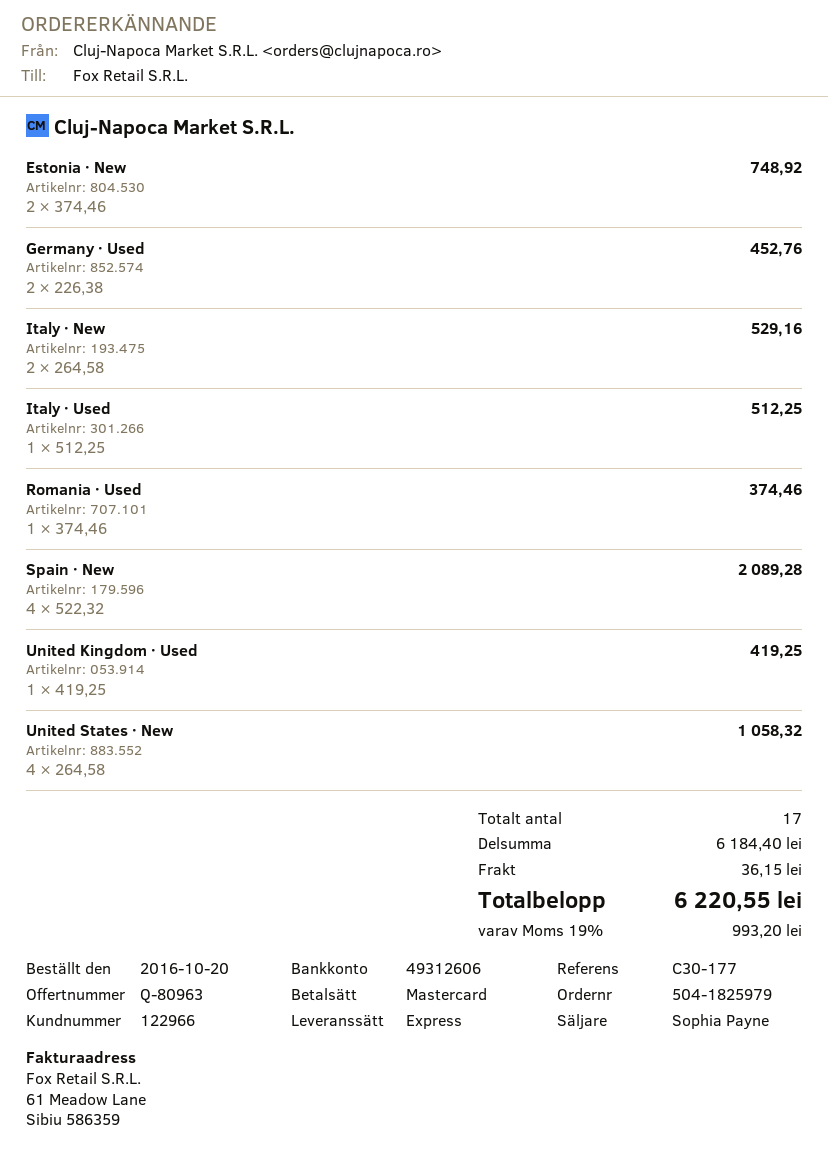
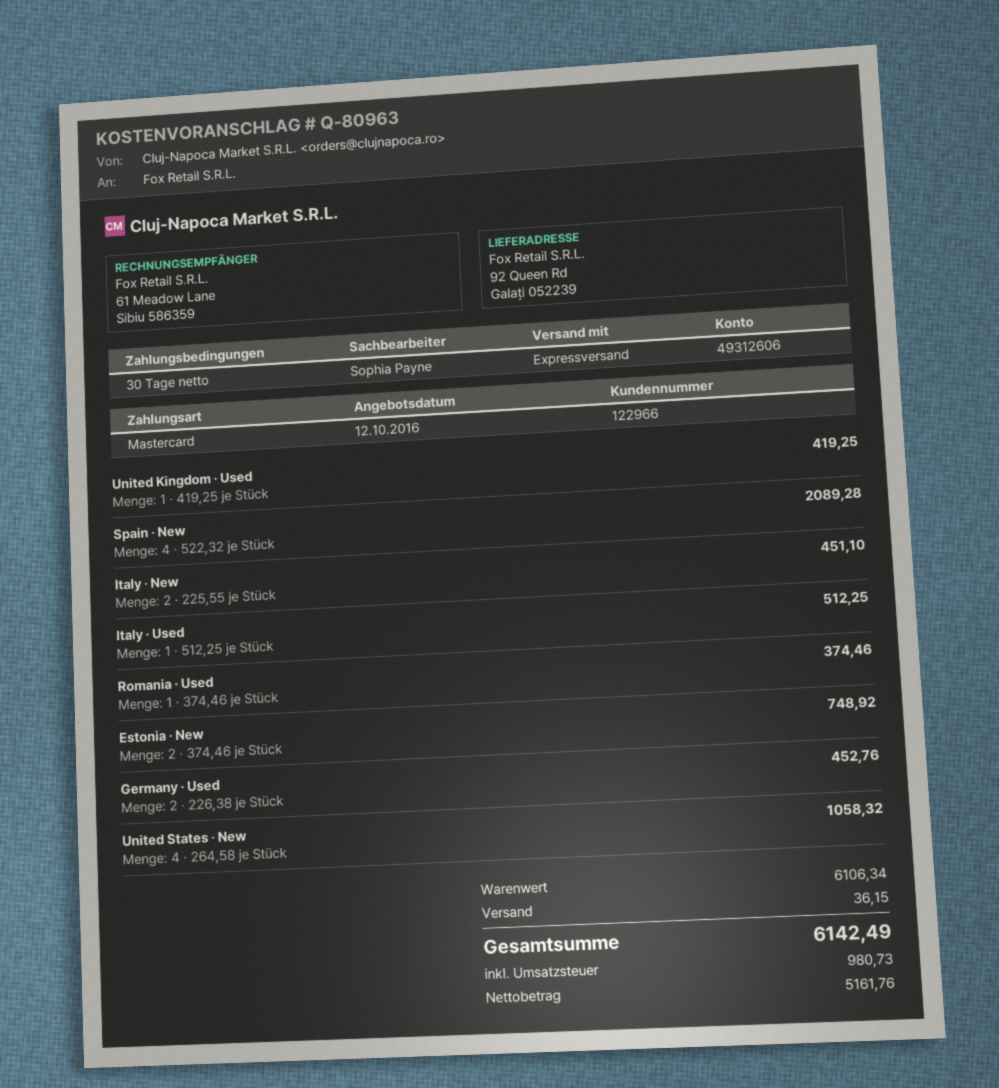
Italy · New: 2 x 264.58 = 529.16 -> 2 x 225.55 = 451.10
subtotal: 6184.40 -> 6106.34
tax: 993.20 -> 980.73
total: 6220.55 -> 6142.49

